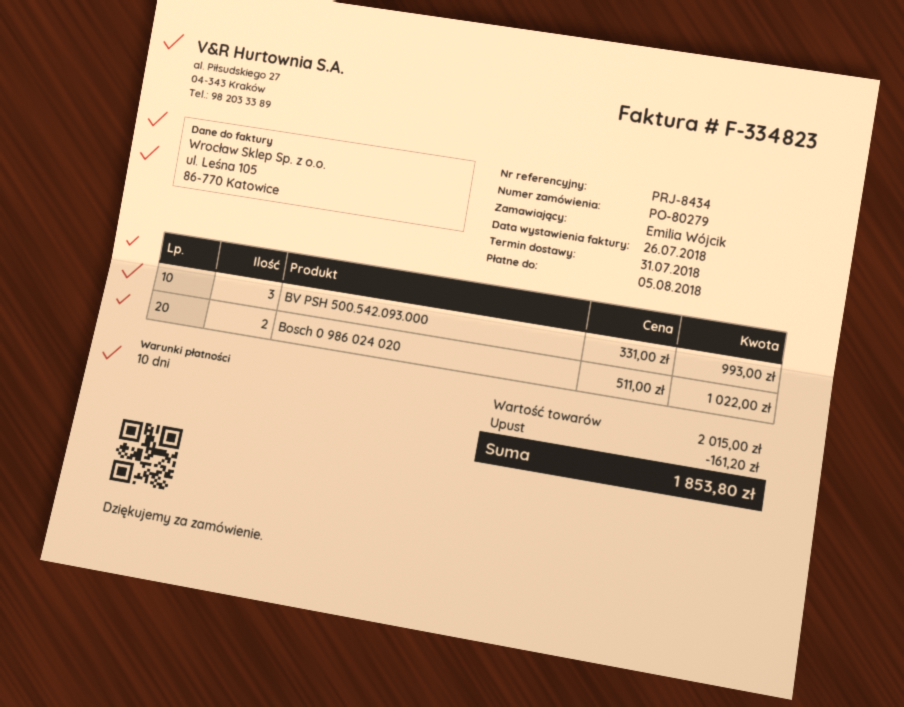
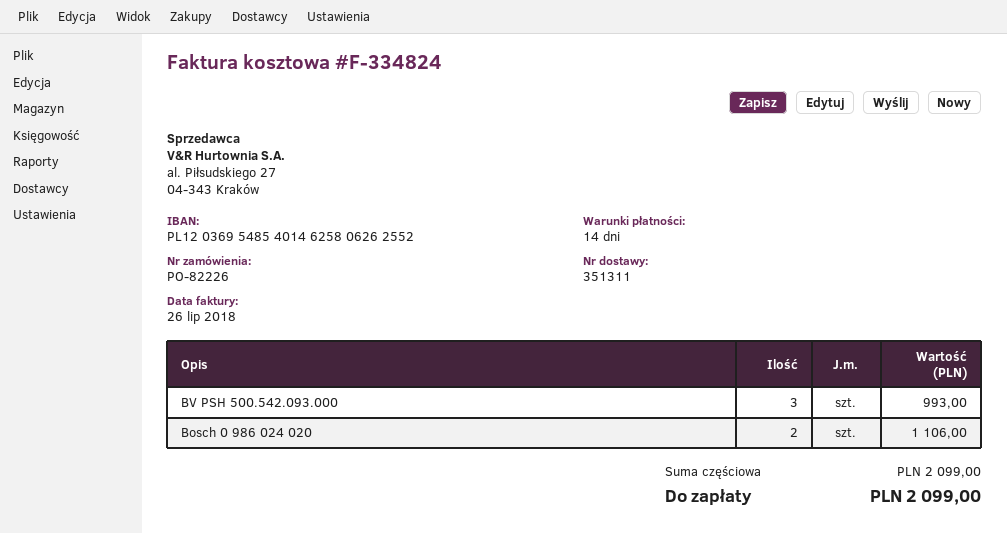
order number: PO-80279 -> PO-82226
invoice number: F-334823 -> F-334824
payment terms: 10 days -> 14 days
Bosch 0 986 024 020: 2 for 1022.00 -> 2 for 1106.00
subtotal: 2015.00 -> 2099.00
discount: 161.20 -> none
total: 1853.80 -> 2099.00

